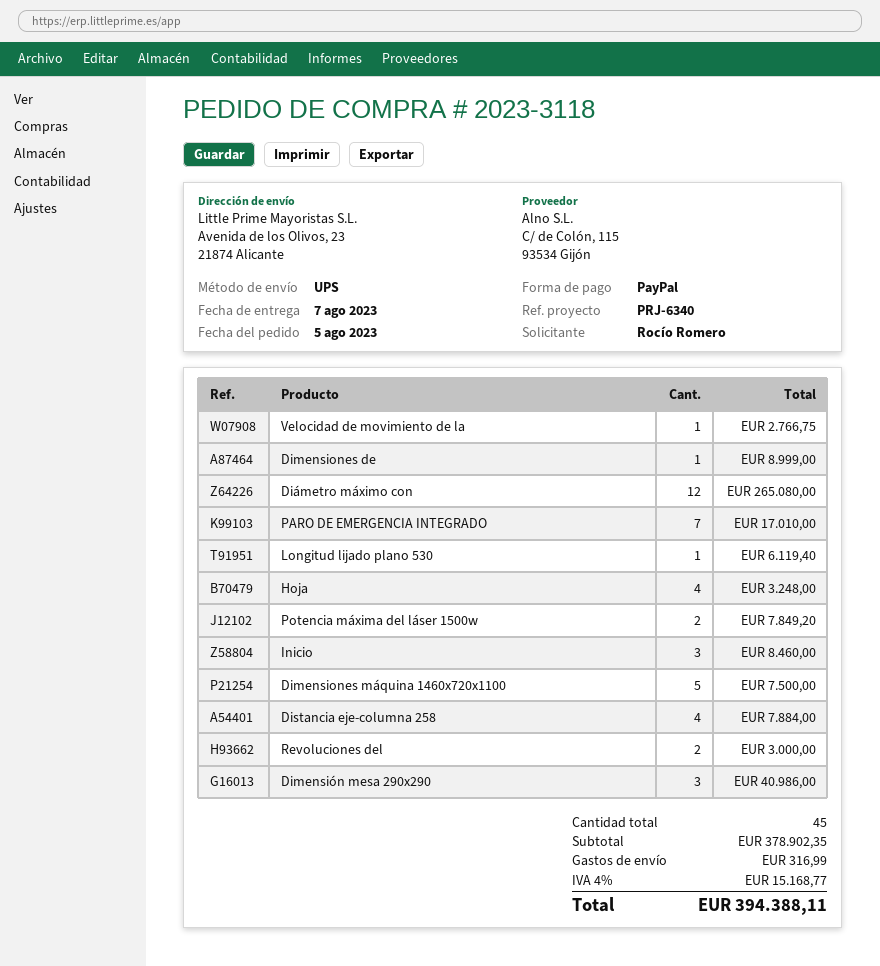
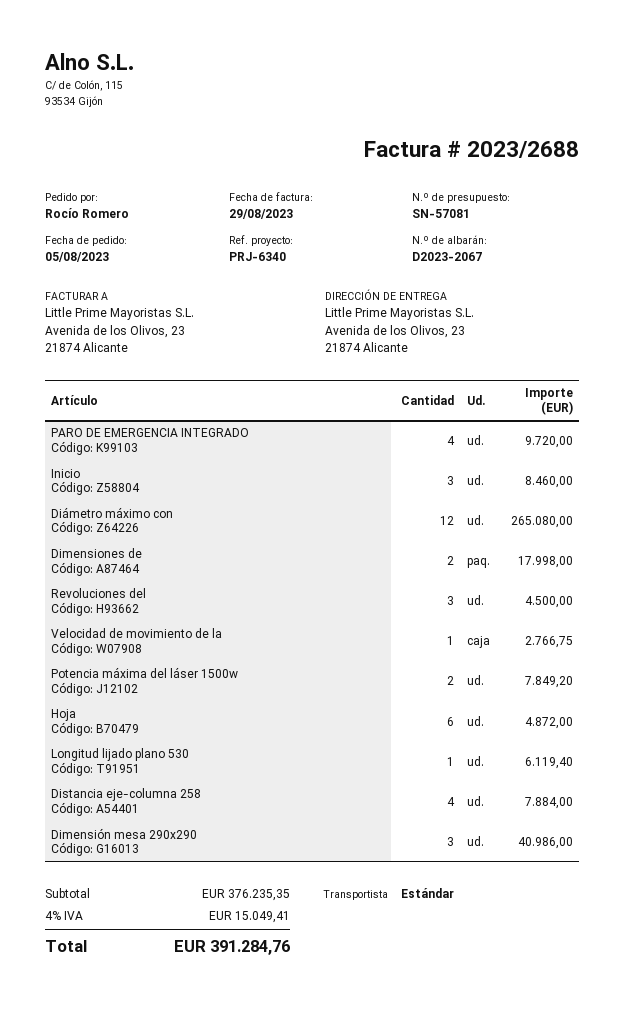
shipping method: UPS -> standard
Dimensiones de: 1 for 8999.00 -> 2 for 17998.00
PARO DE EMERGENCIA INTEGRADO: 7 for 17010.00 -> 4 for 9720.00
Hoja: 4 for 3248.00 -> 6 for 4872.00
Dimensiones máquina 1460x720x1100: 5 for 7500.00 -> none
Revoluciones del: 2 for 3000.00 -> 3 for 4500.00
subtotal: 378902.35 -> 376235.35
shipping: 316.99 -> none
tax: 4% = 15168.77 -> 4% = 15049.41
total: 394388.11 -> 391284.76

